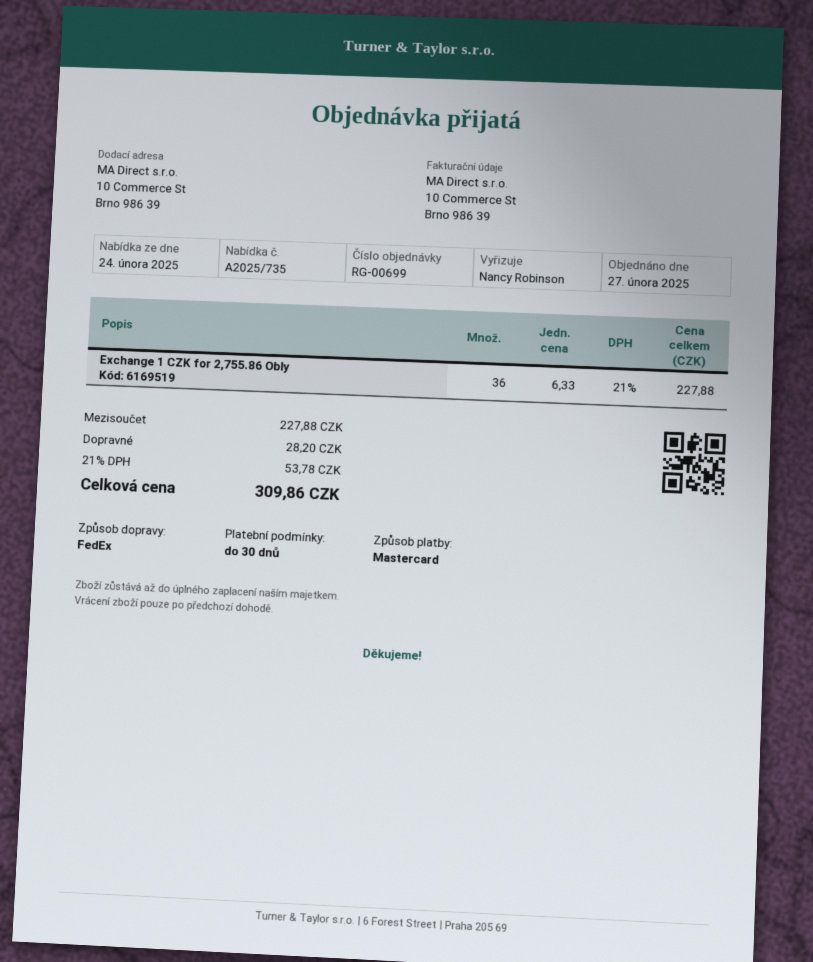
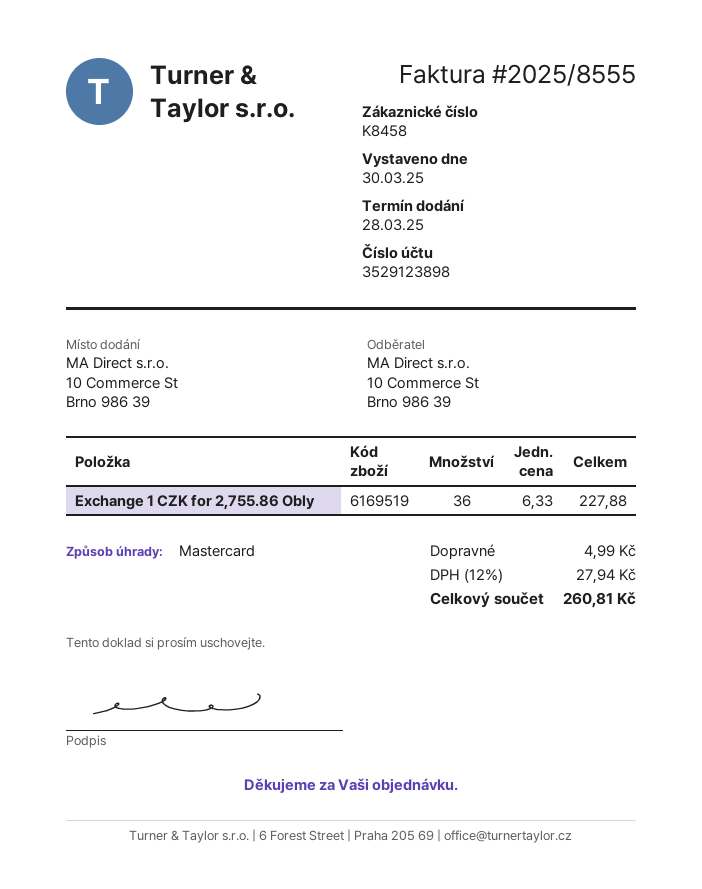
shipping: 28.20 -> 4.99
tax: 21% = 53.78 -> 12% = 27.94
total: 309.86 -> 260.81

